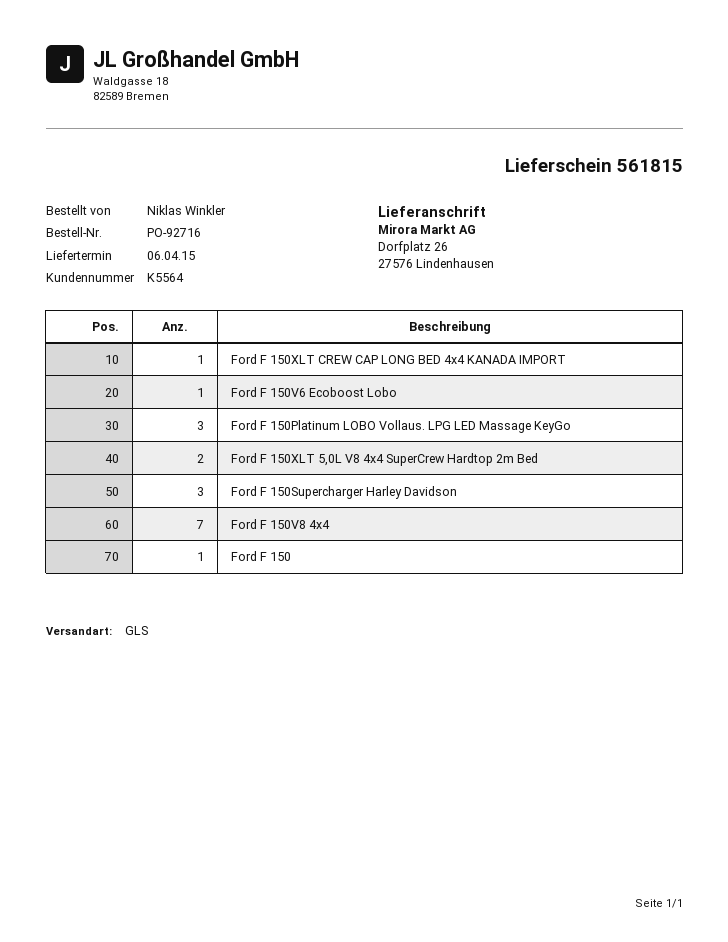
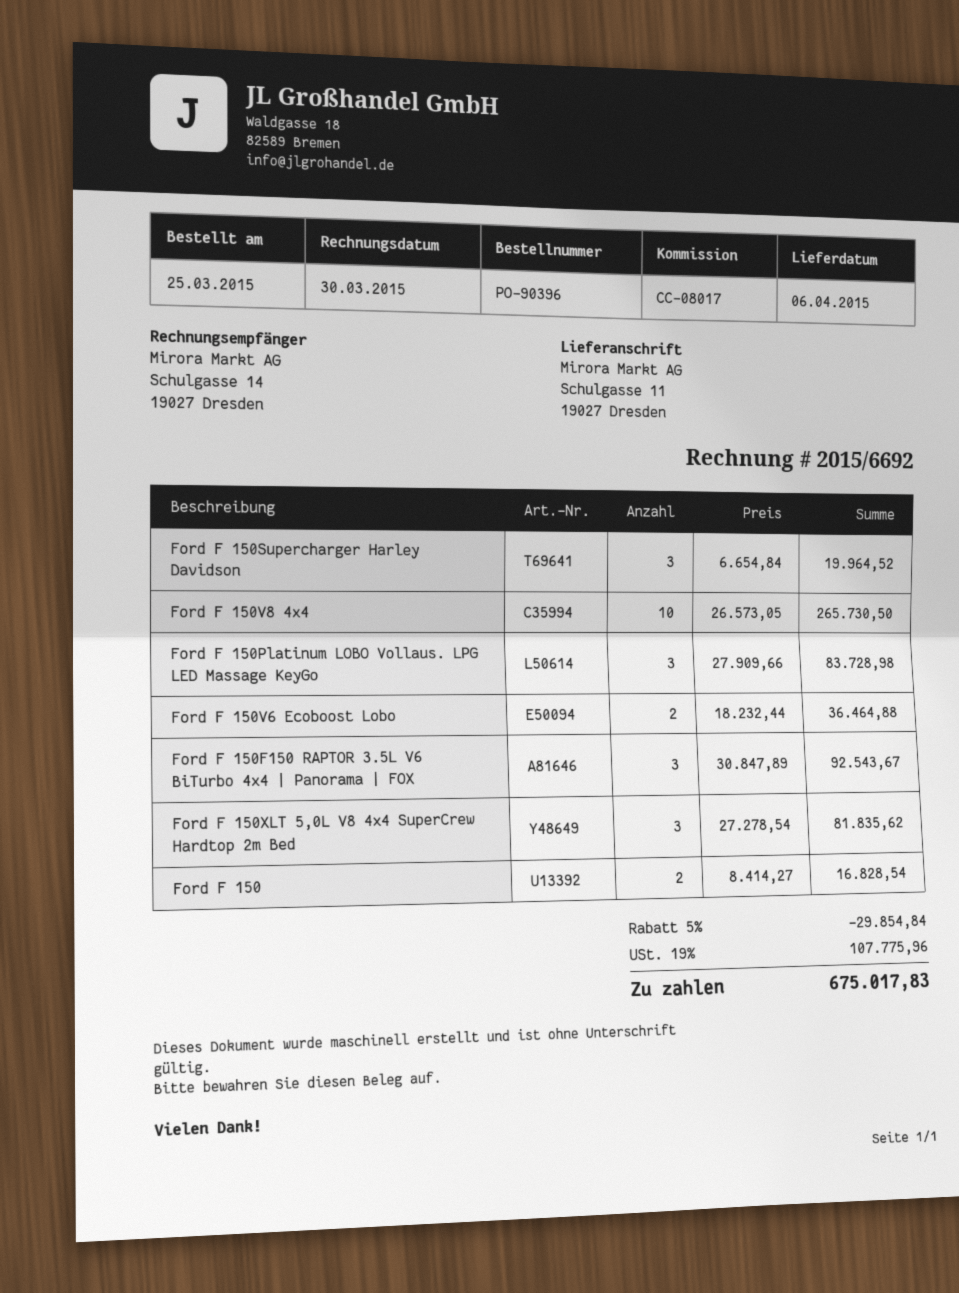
order number: PO-92716 -> PO-90396
ship to: Dorfplatz 26, 27576 Lindenhausen -> Schulgasse 11, 19027 Dresden
Ford F 150XLT CREW CAP LONG BED 4x4 KANADA IMPORT: 1 -> none
Ford F 150V6 Ecoboost Lobo: 1 -> 2
Ford F 150XLT 5,0L V8 4x4 SuperCrew Hardtop 2m Bed: 2 -> 3
Ford F 150V8 4x4: 7 -> 10
Ford F 150: 1 -> 2
Ford F 150F150 RAPTOR 3.5L V6 BiTurbo 4x4 | Panorama | FOX: none -> 3

